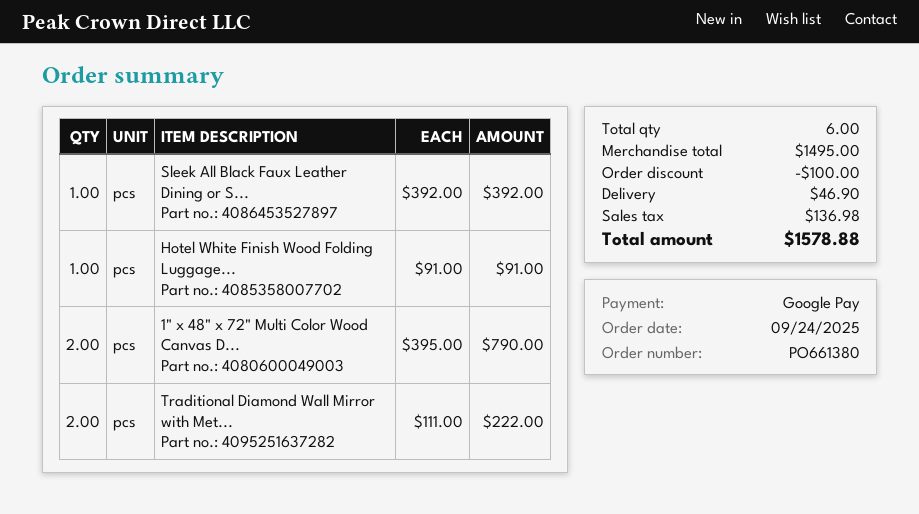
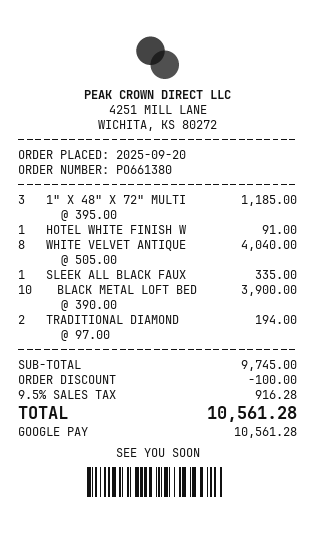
order date: 2025-09-24 -> 2025-09-20
Sleek All Black Faux Leather Dining or S...: 1 x 392.00 = 392.00 -> 1 x 335.00 = 335.00
1" x 48" x 72" Multi Color Wood Canvas D...: 2 x 395.00 = 790.00 -> 3 x 395.00 = 1185.00
Traditional Diamond Wall Mirror with Met...: 2 x 111.00 = 222.00 -> 2 x 97.00 = 194.00
WHITE VELVET ANTIQUE: none -> 8 x 505.00 = 4040.00
BLACK METAL LOFT BED: none -> 10 x 390.00 = 3900.00
subtotal: 1495.00 -> 9745.00
shipping: 46.90 -> none
tax: 136.98 -> 916.28
total: 1578.88 -> 10561.28

